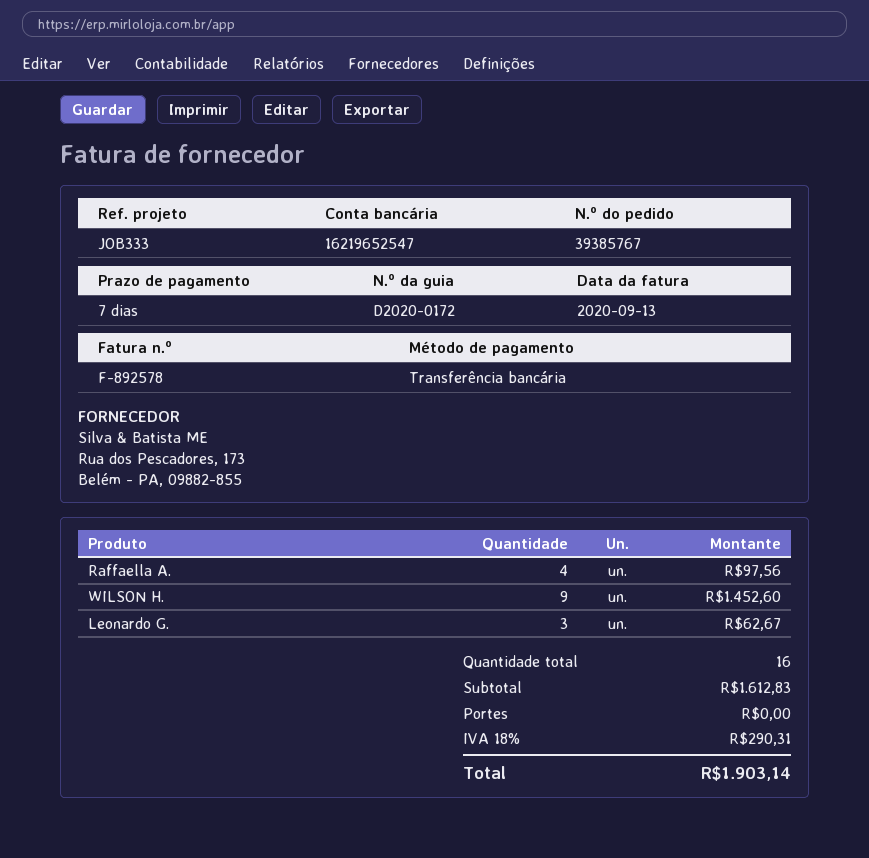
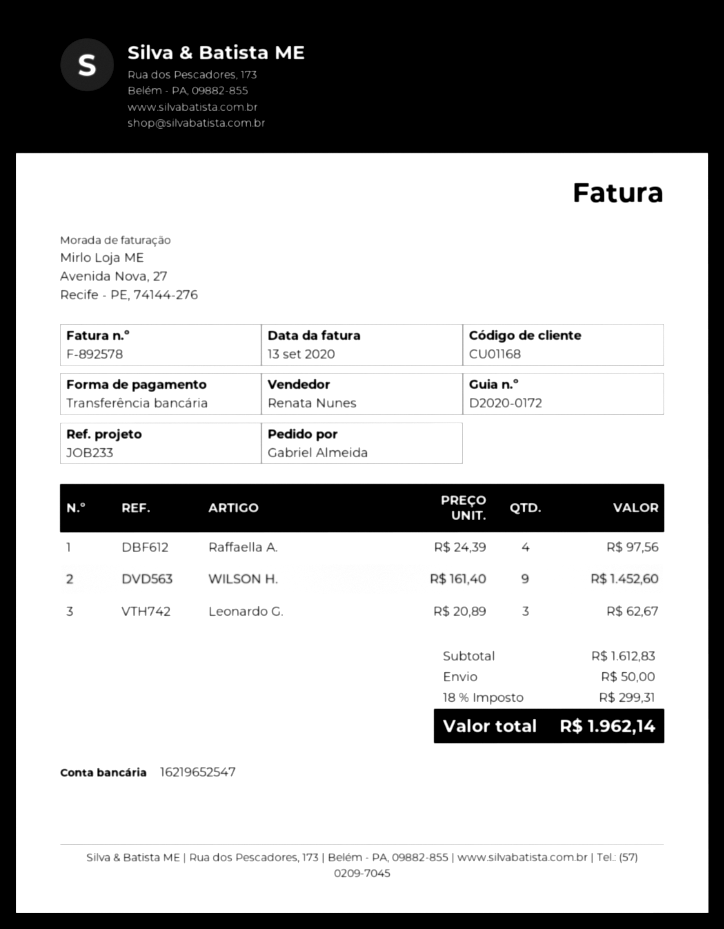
reference: JOB333 -> JOB233
shipping: 0.00 -> 50.00
tax: 18% = 290.31 -> 18% = 299.31
total: 1903.14 -> 1962.14

